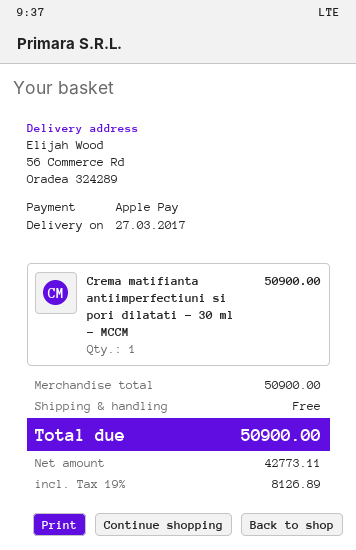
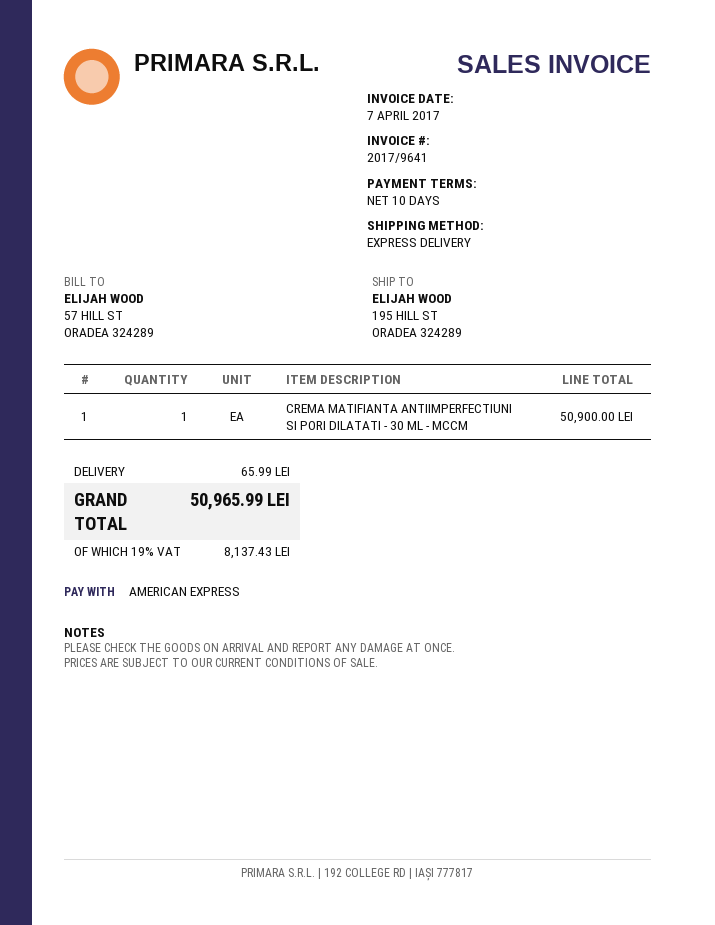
payment method: Apple Pay -> American Express
ship to: 56 Commerce Rd, Oradea 324289 -> 195 HILL ST, ORADEA 324289
shipping: 0.00 -> 65.99
tax: 19% = 8126.89 -> 19% = 8137.43
total: 50900.00 -> 50965.99

